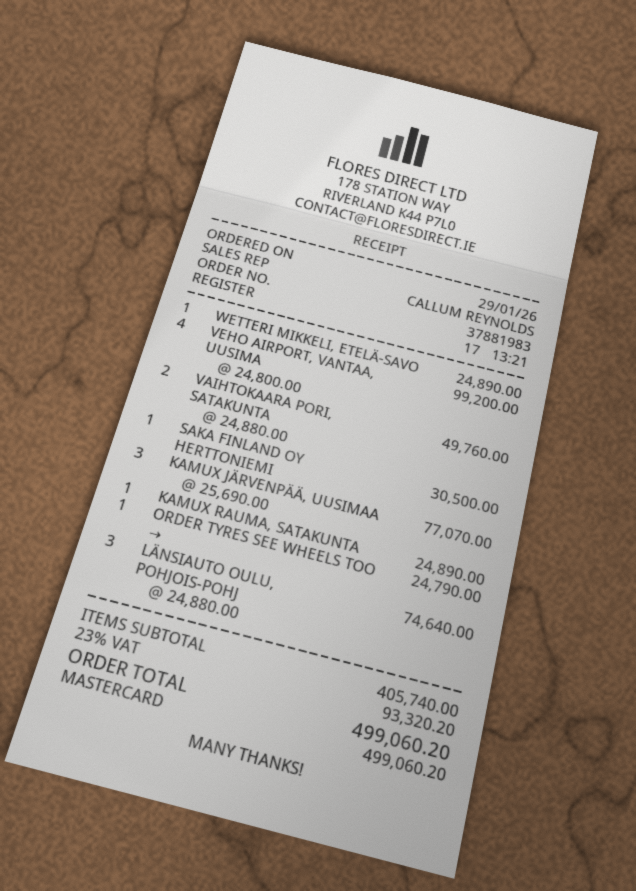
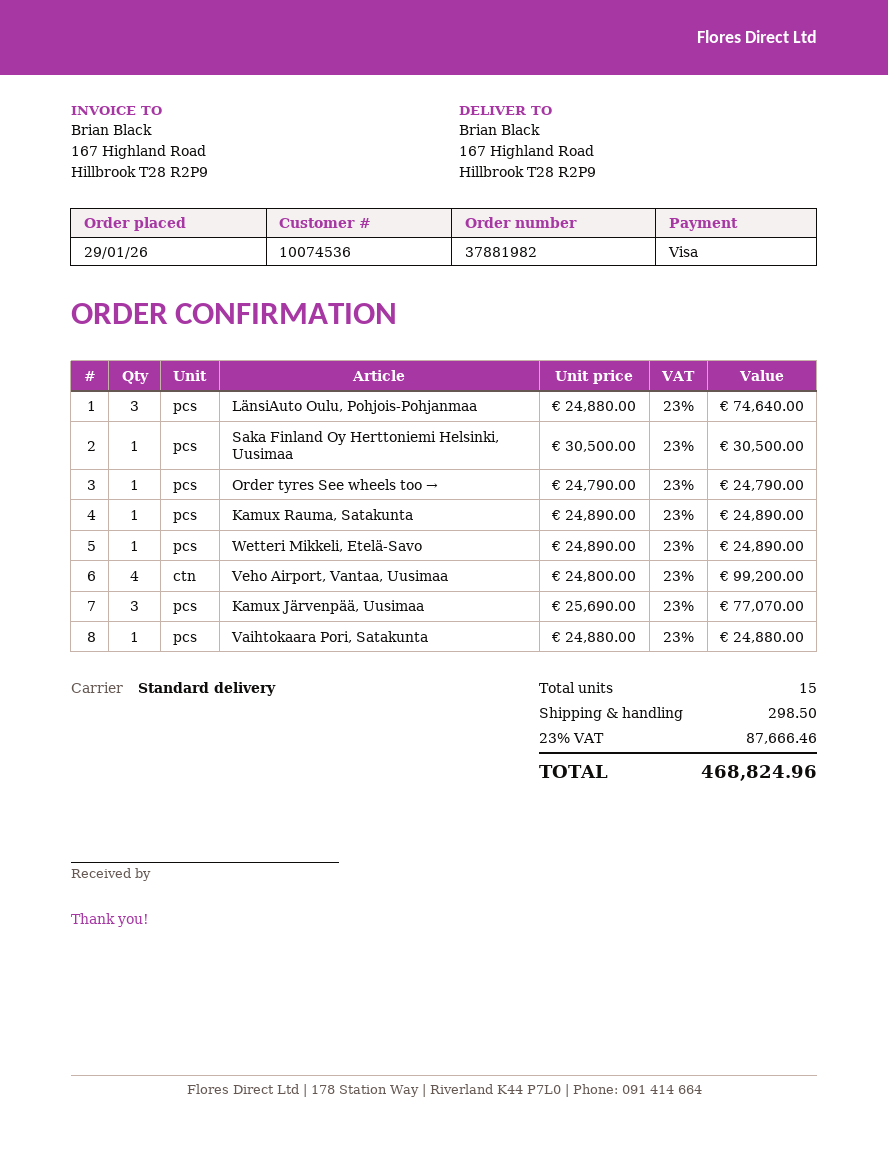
order number: 37881983 -> 37881982
payment method: Mastercard -> Visa
VAIHTOKAARA PORI, SATAKUNTA: 2 x 24880.00 = 49760.00 -> 1 x 24880.00 = 24880.00
shipping: none -> 298.50
tax: 23% = 93320.20 -> 23% = 87666.46
total: 499060.20 -> 468824.96

